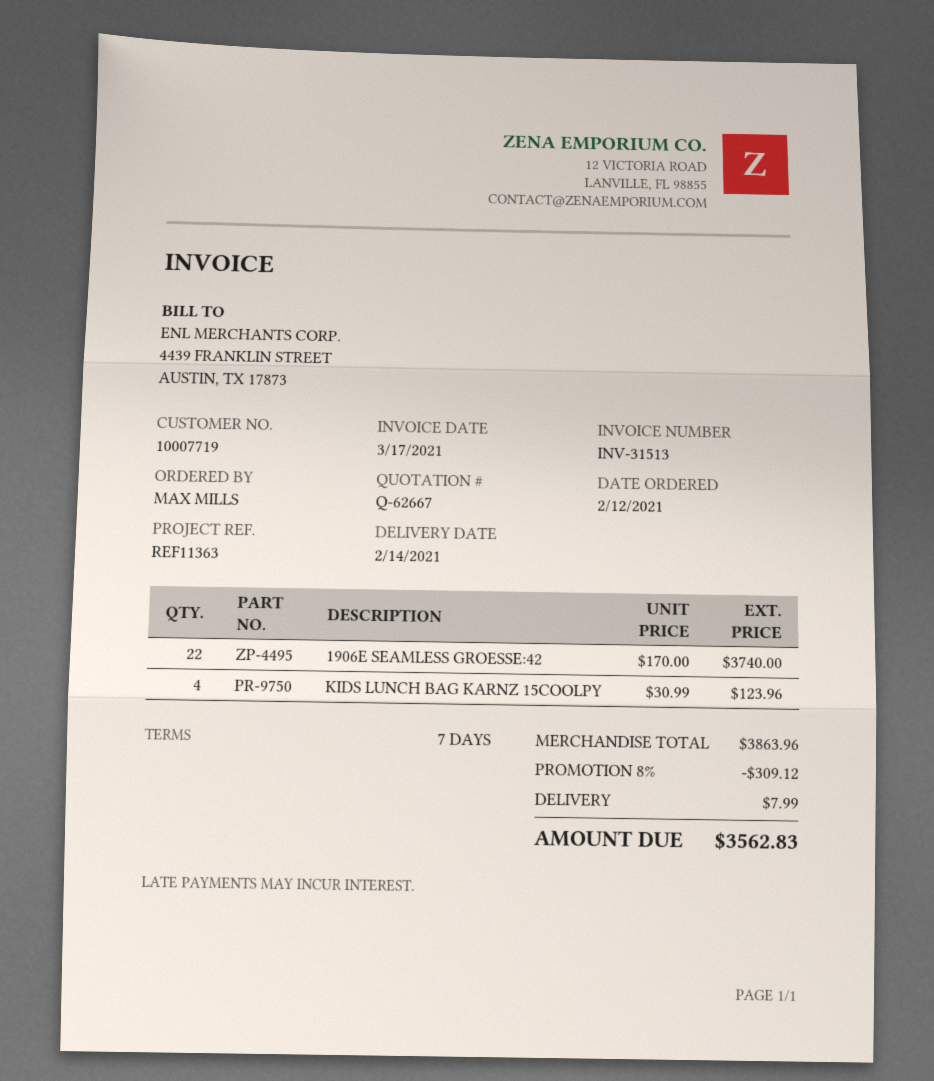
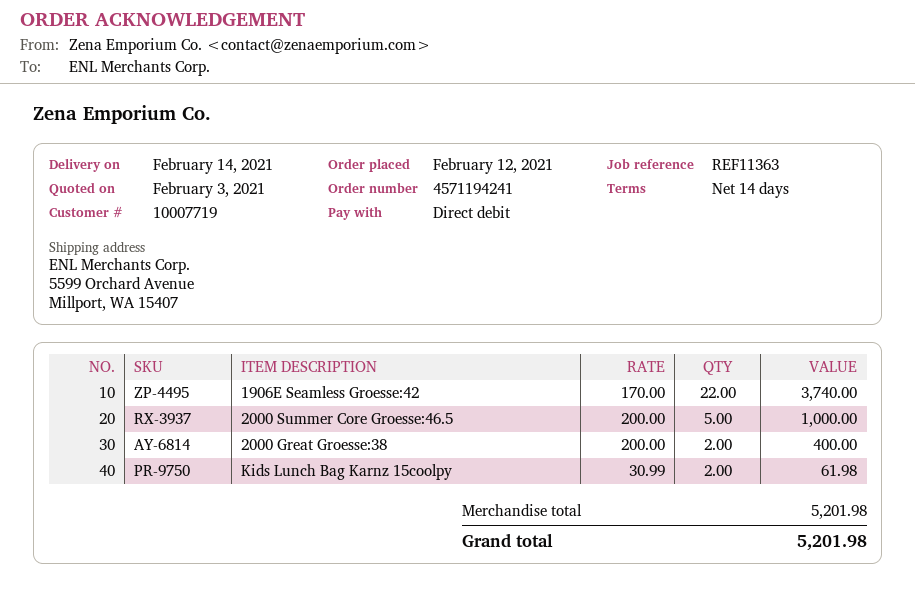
payment terms: 7 days -> 14 days
KIDS LUNCH BAG KARNZ 15COOLPY: 4 x 30.99 = 123.96 -> 2 x 30.99 = 61.98
2000 Summer Core Groesse:46.5: none -> 5 x 200.00 = 1000.00
2000 Great Groesse:38: none -> 2 x 200.00 = 400.00
subtotal: 3863.96 -> 5201.98
discount: 8% = 309.12 -> none
shipping: 7.99 -> none
total: 3562.83 -> 5201.98

